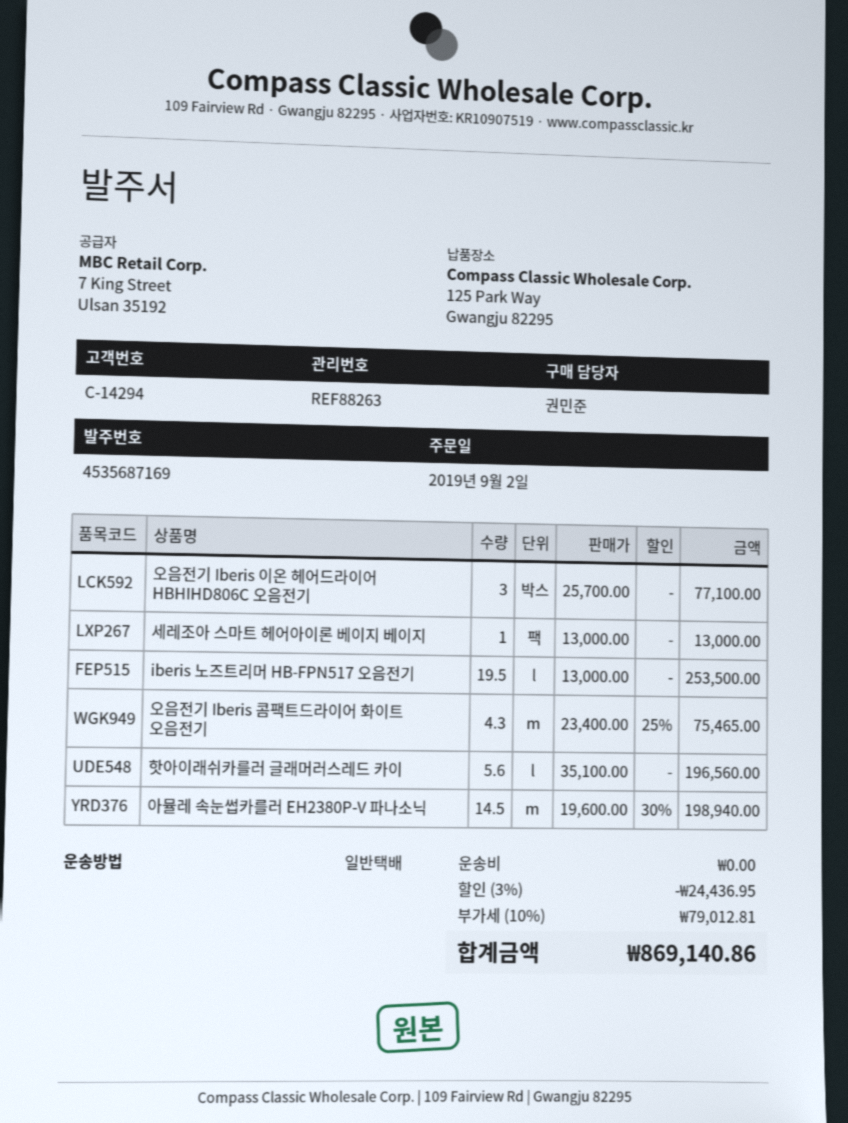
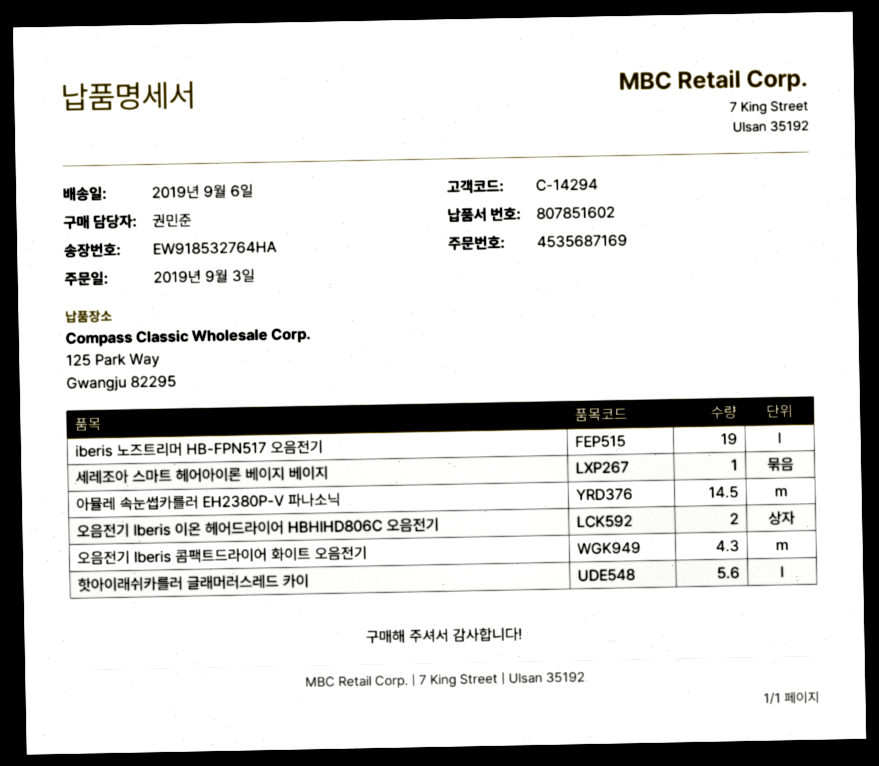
order date: 2019-09-02 -> 2019-09-03
오음전기 Iberis 이온 헤어드라이어 HBHIHD806C 오음전기: 3 -> 2
iberis 노즈트리머 HB-FPN517 오음전기: 19.5 -> 19

